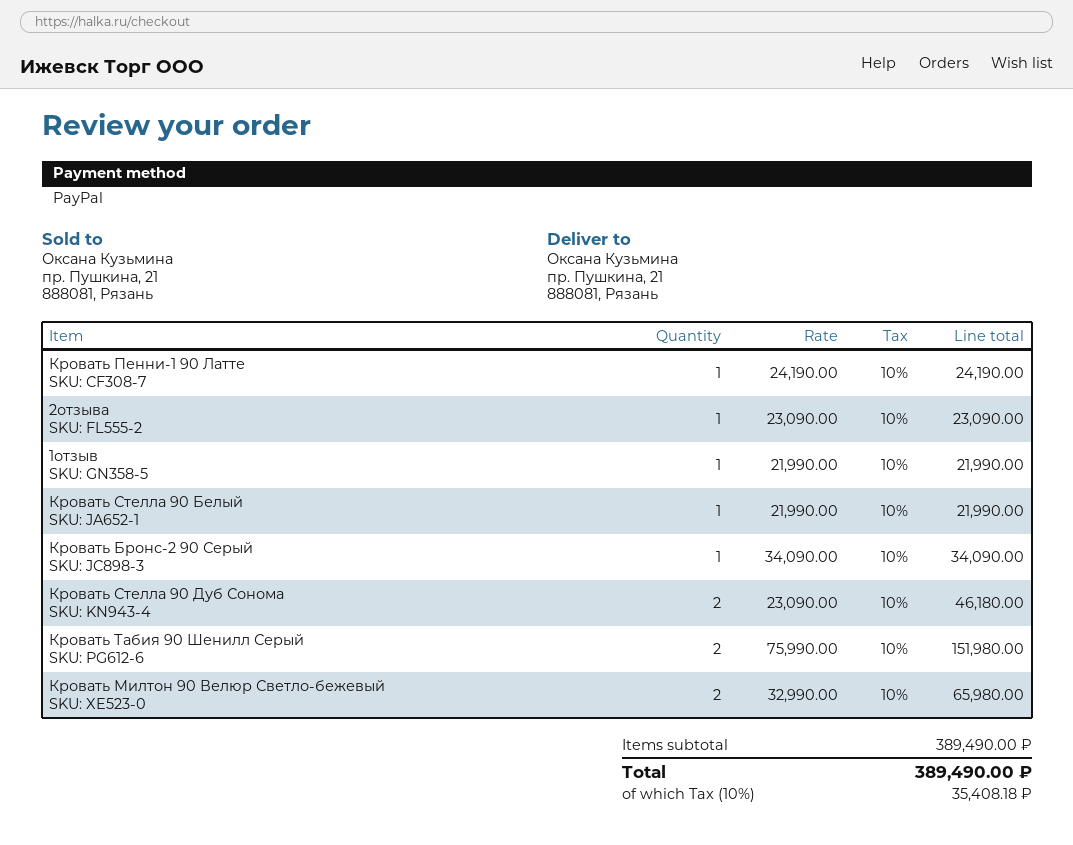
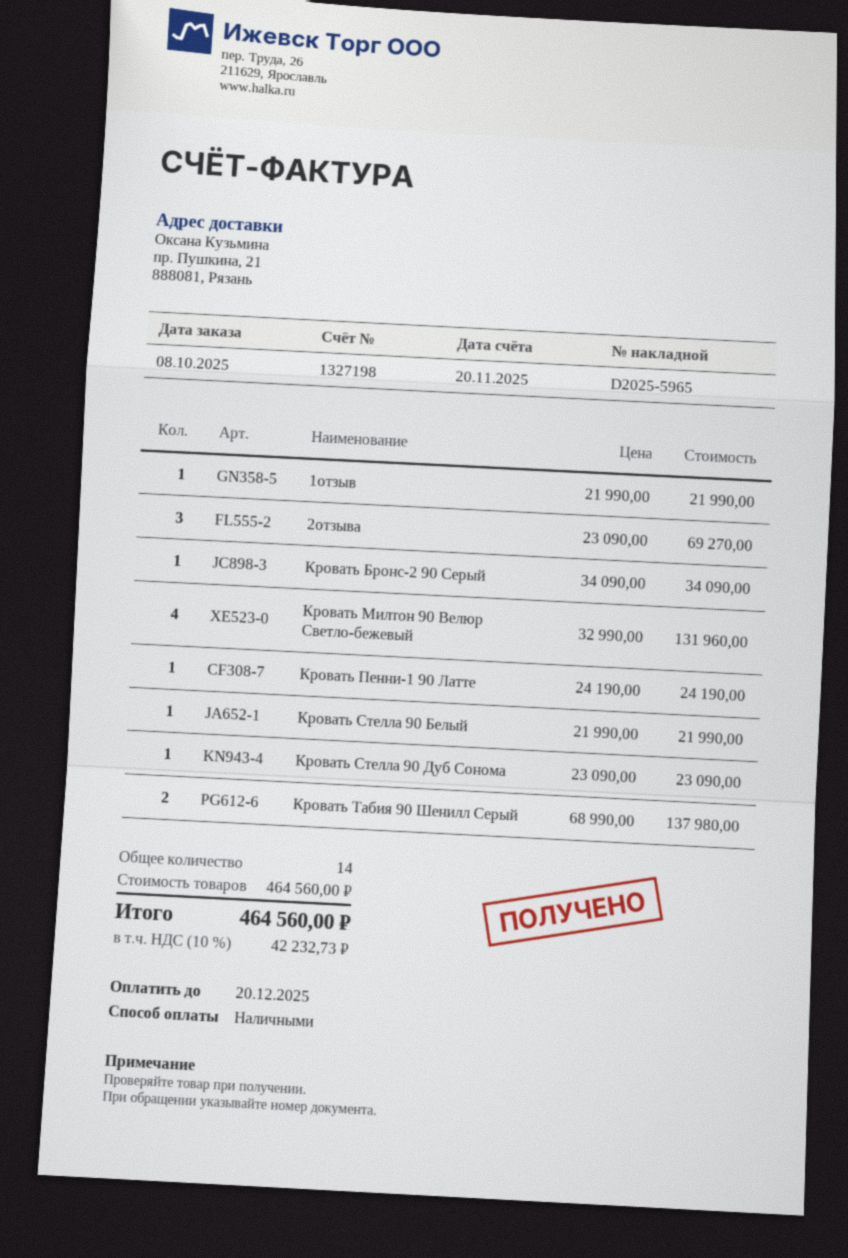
payment method: PayPal -> cash
2отзыва: 1 x 23090.00 = 23090.00 -> 3 x 23090.00 = 69270.00
Кровать Стелла 90 Дуб Сонома: 2 x 23090.00 = 46180.00 -> 1 x 23090.00 = 23090.00
Кровать Табия 90 Шенилл Серый: 2 x 75990.00 = 151980.00 -> 2 x 68990.00 = 137980.00
Кровать Милтон 90 Велюр Светло-бежевый: 2 x 32990.00 = 65980.00 -> 4 x 32990.00 = 131960.00
subtotal: 389490.00 -> 464560.00
tax: 10% = 35408.18 -> 10% = 42232.73
total: 389490.00 -> 464560.00

